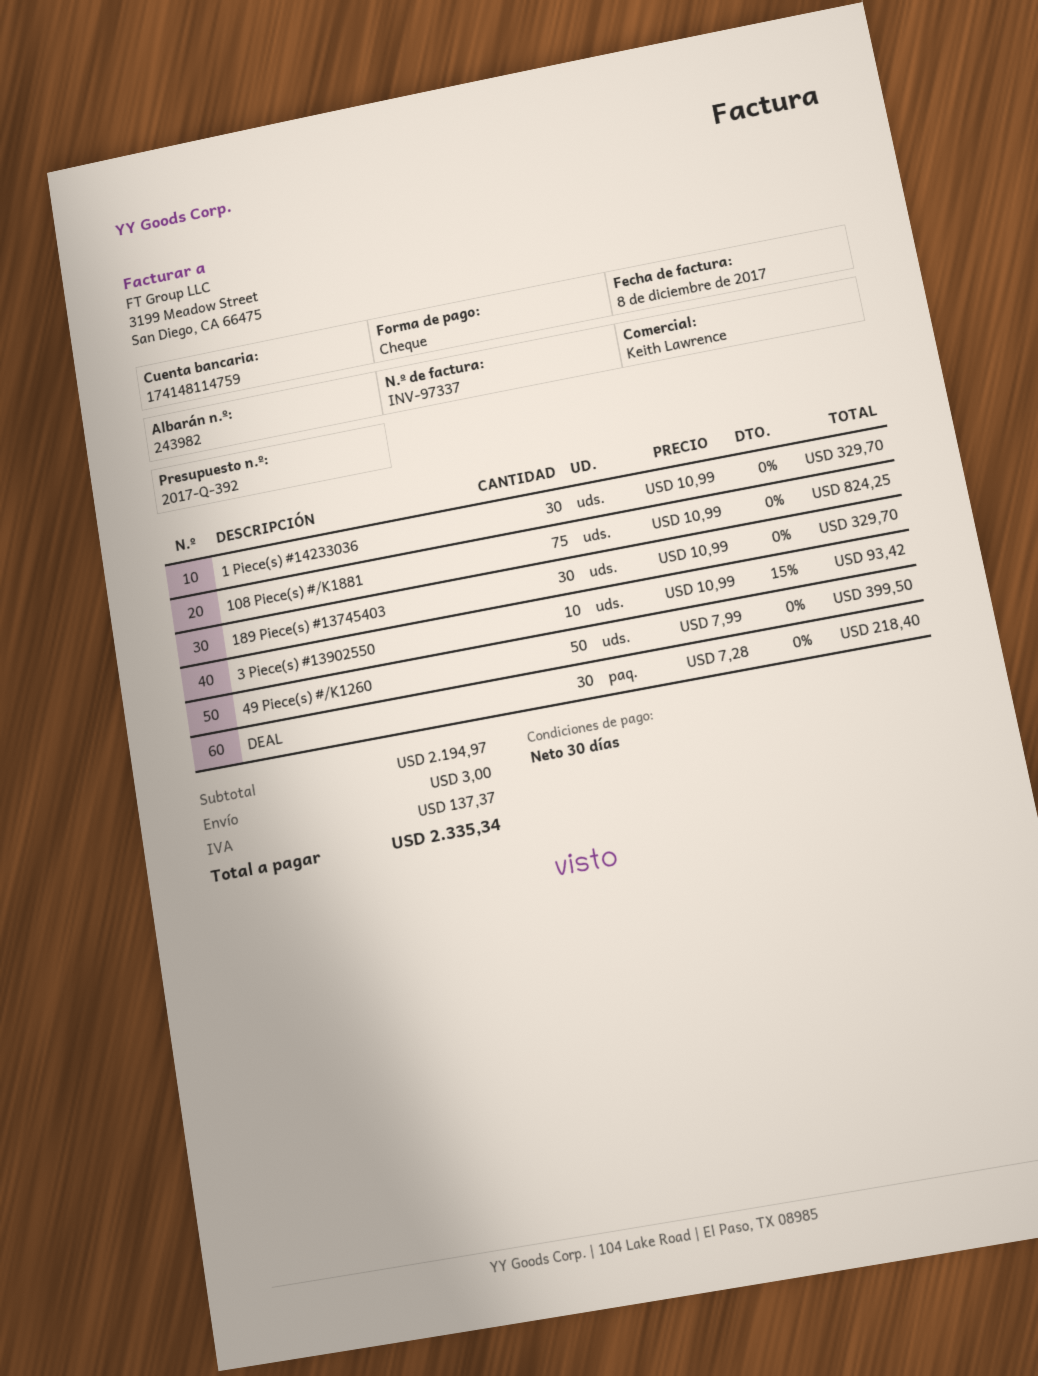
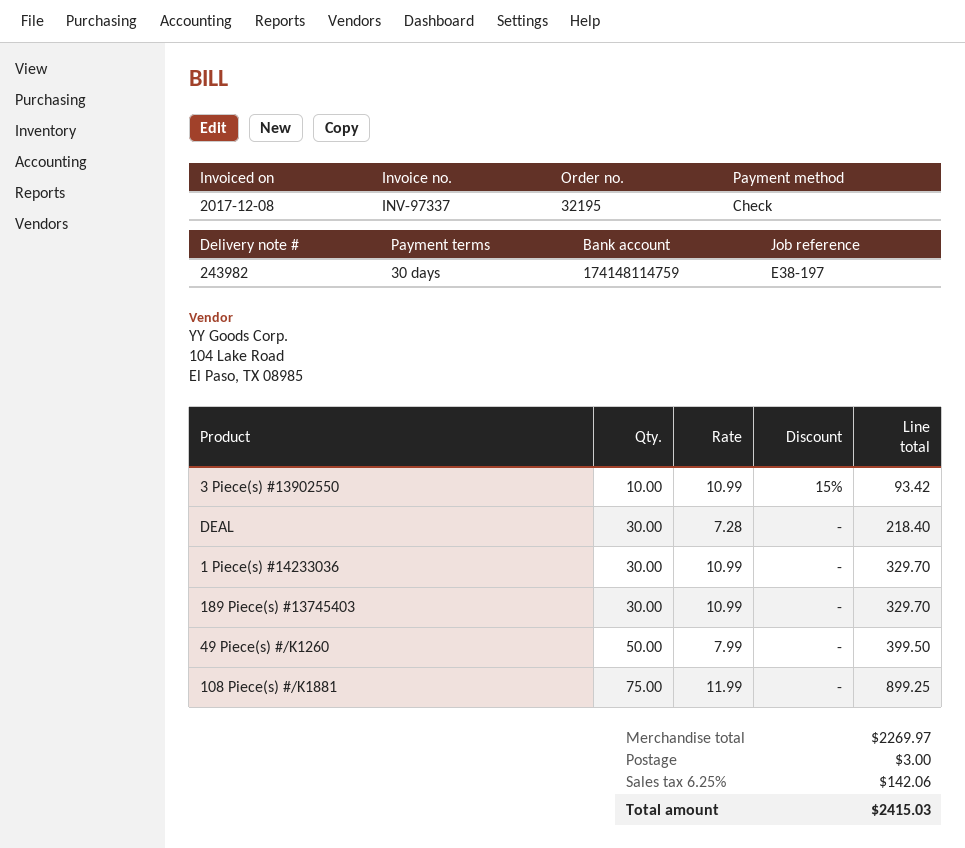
108 Piece(s) #/K1881: 75 x 10.99 = 824.25 -> 75 x 11.99 = 899.25
subtotal: 2194.97 -> 2269.97
tax: 137.37 -> 142.06
total: 2335.34 -> 2415.03

